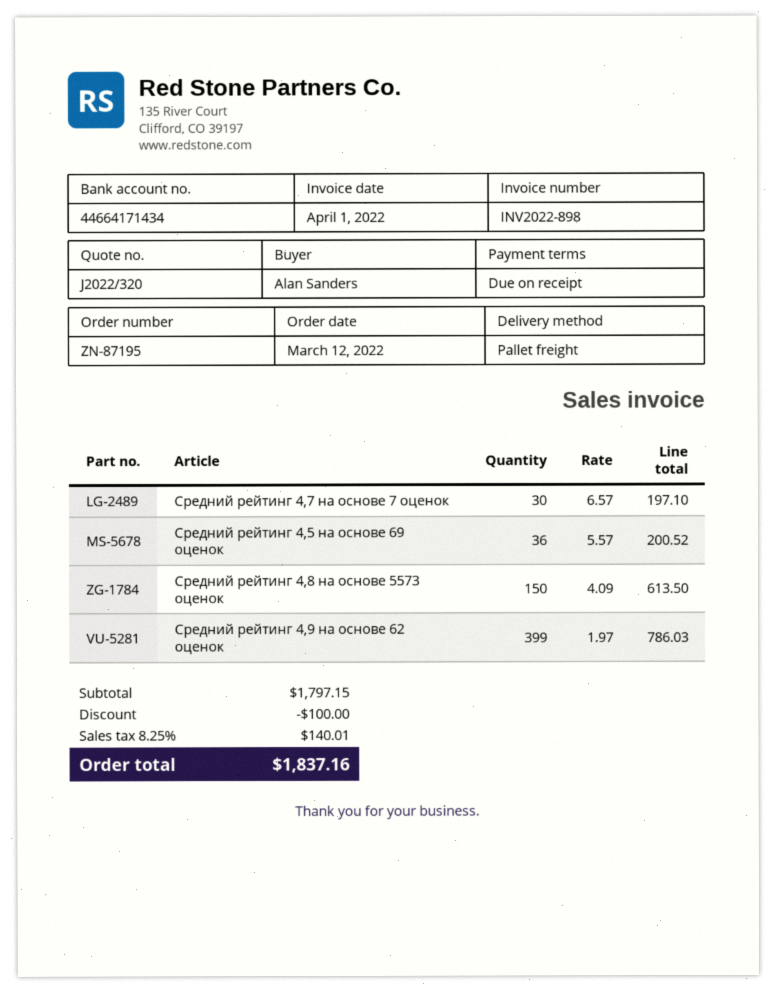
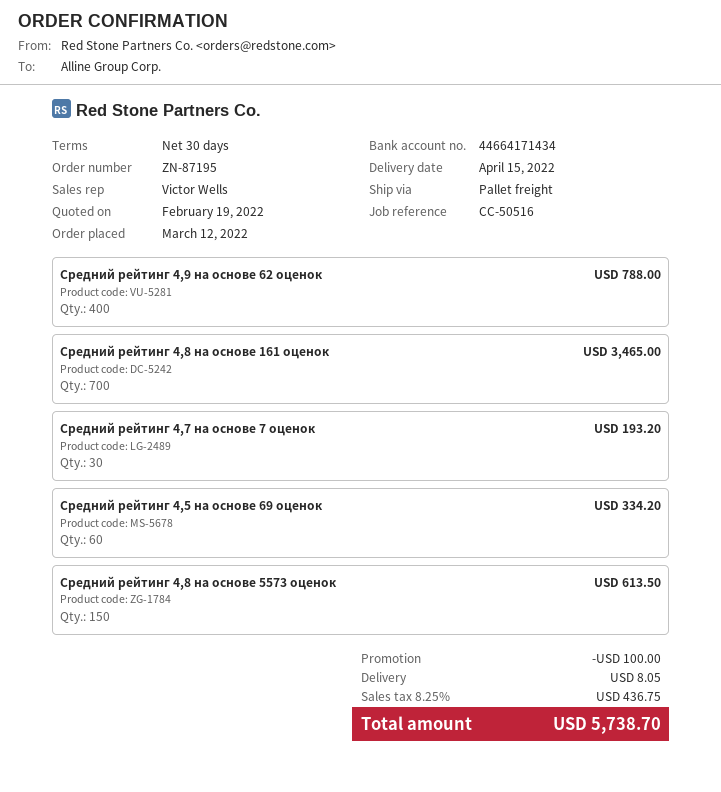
payment terms: on receipt -> 30 days
Средний рейтинг 4,7 на основе 7 оценок: 30 for 197.10 -> 30 for 193.20
Средний рейтинг 4,5 на основе 69 оценок: 36 for 200.52 -> 60 for 334.20
Средний рейтинг 4,9 на основе 62 оценок: 399 for 786.03 -> 400 for 788.00
Средний рейтинг 4,8 на основе 161 оценок: none -> 700 for 3465.00
shipping: none -> 8.05
tax: 8.25% = 140.01 -> 8.25% = 436.75
total: 1837.16 -> 5738.70

